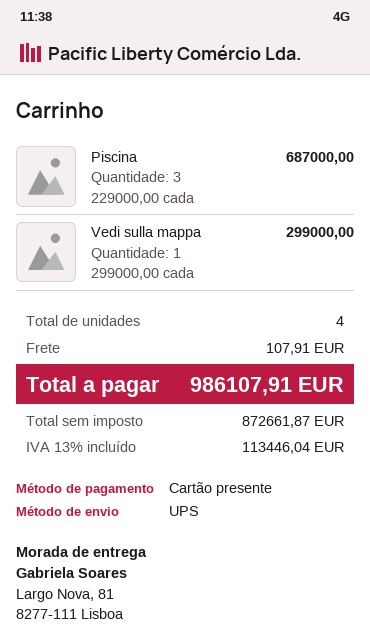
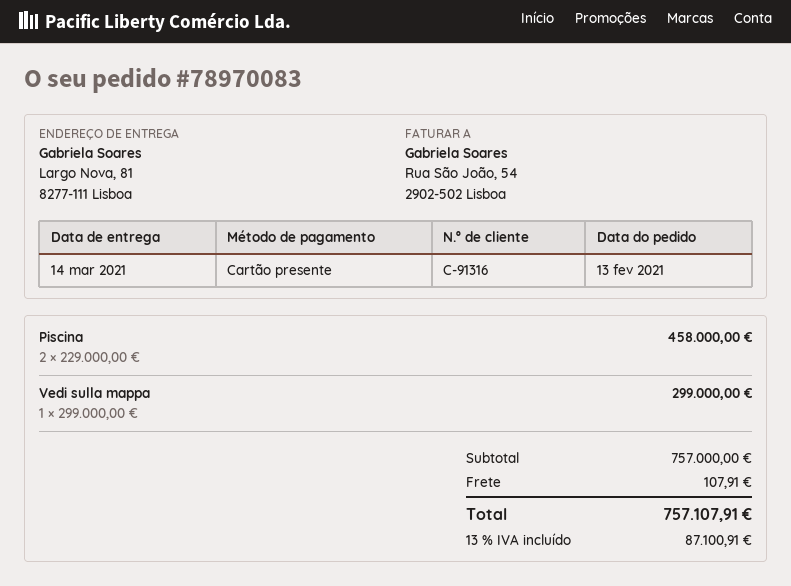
Piscina: 3 x 229000.00 = 687000.00 -> 2 x 229000.00 = 458000.00
tax: 13% = 113446.04 -> 13% = 87100.91
total: 986107.91 -> 757107.91

